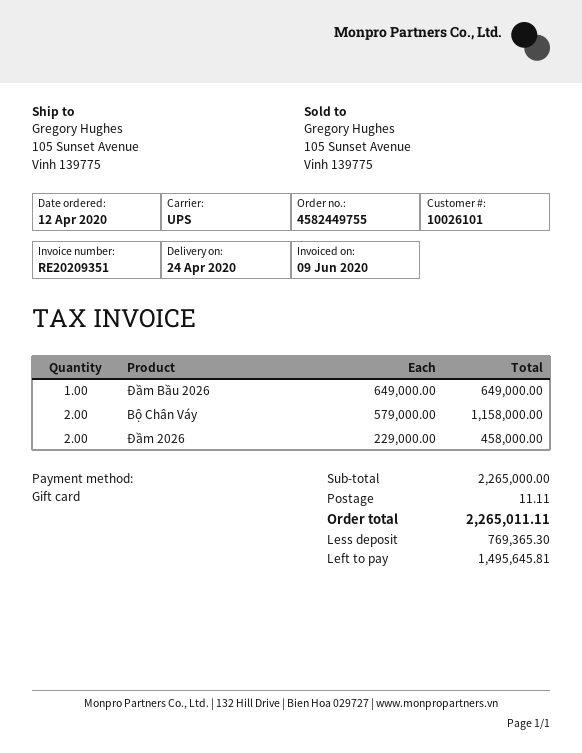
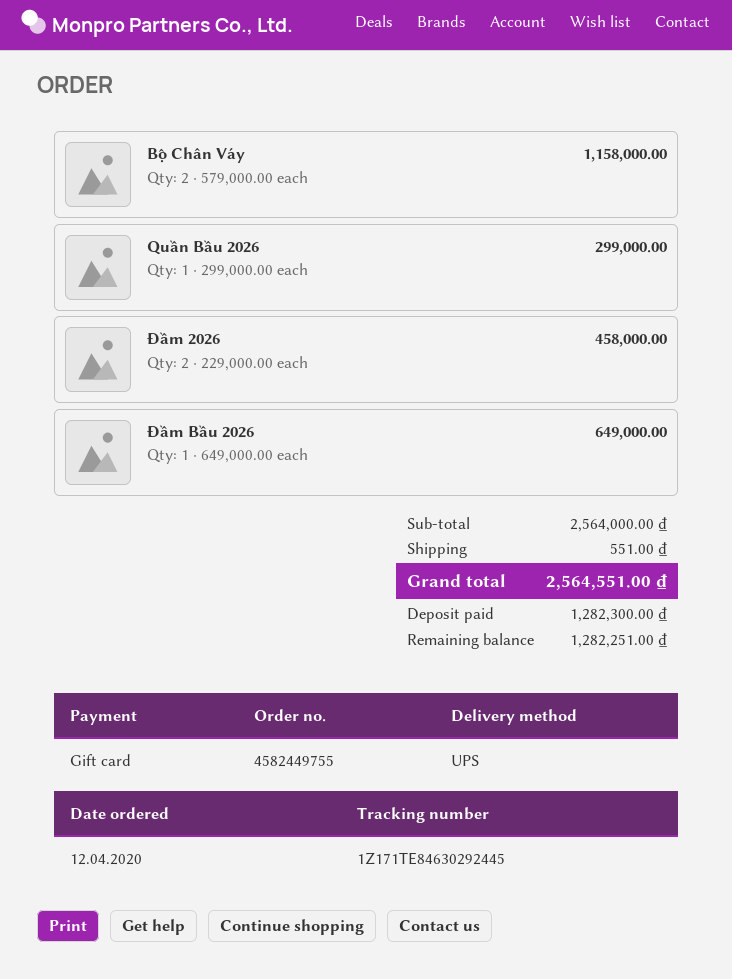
Quần Bầu 2026: none -> 1 x 299000.00 = 299000.00
subtotal: 2265000.00 -> 2564000.00
shipping: 11.11 -> 551.00
total: 2265011.11 -> 2564551.00
deposit: 769365.30 -> 1282300.00
balance: 1495645.81 -> 1282251.00

